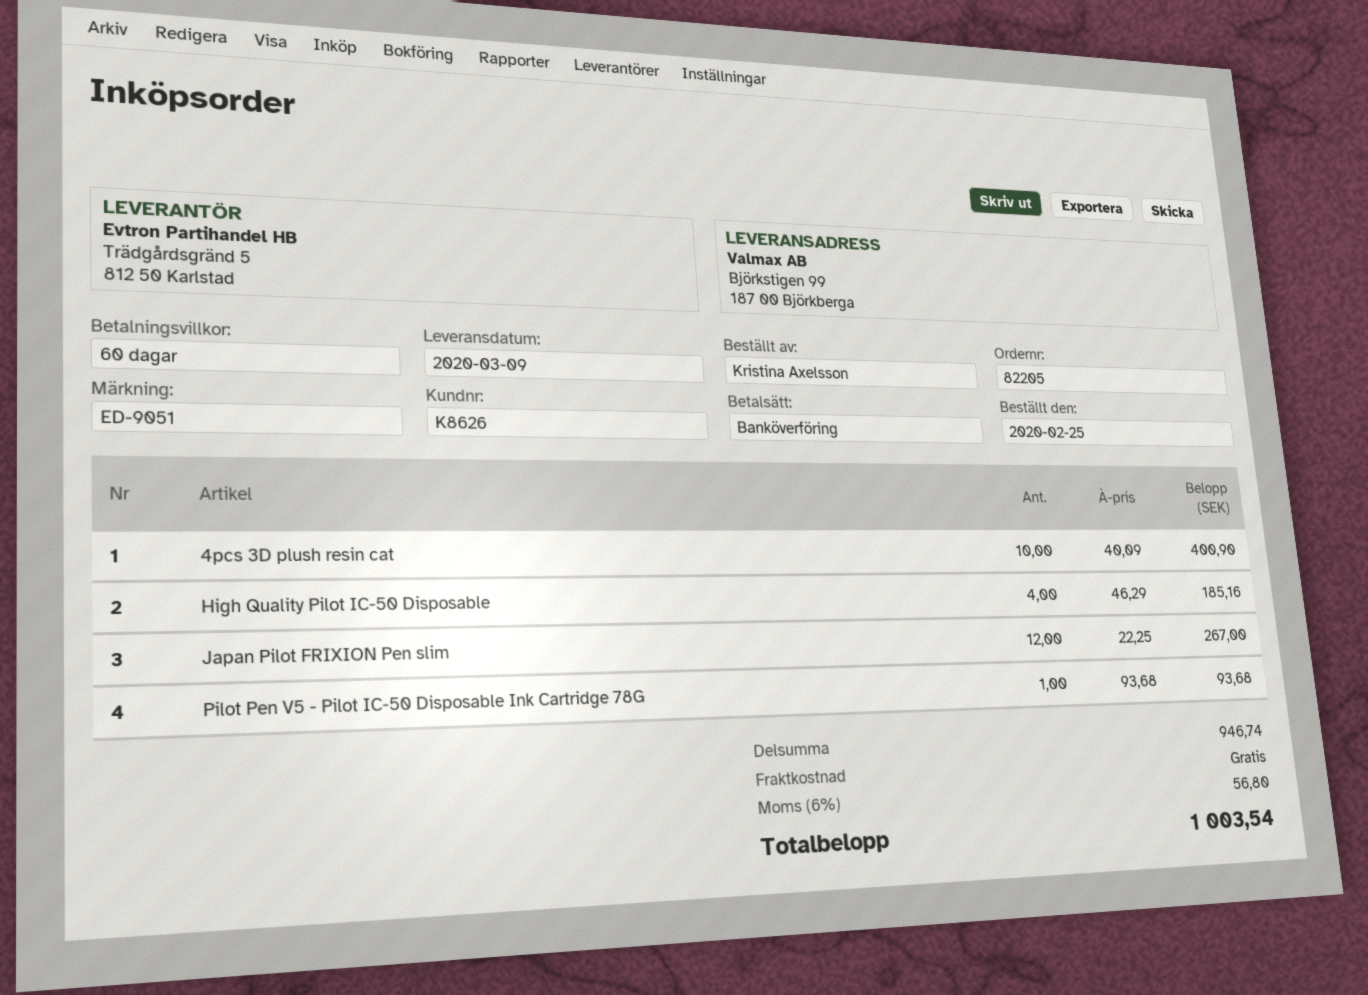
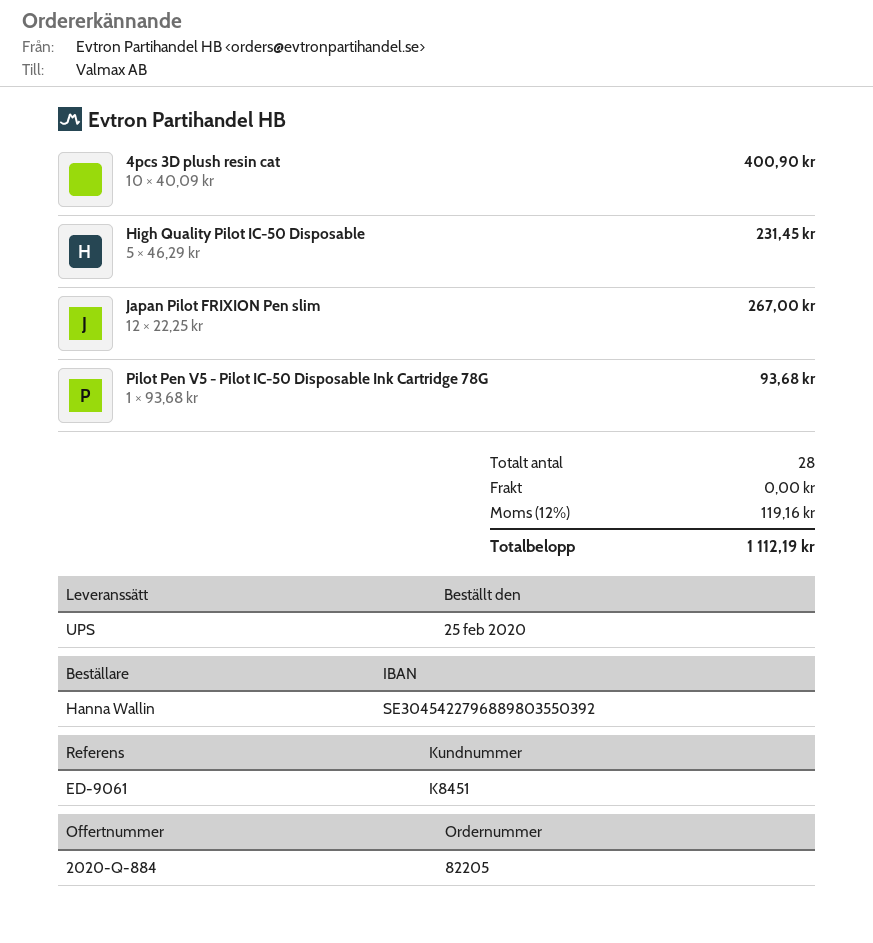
customer number: K8626 -> K8451
reference: ED-9051 -> ED-9061
ordered by: Kristina Axelsson -> Hanna Wallin
High Quality Pilot IC-50 Disposable: 4 x 46.29 = 185.16 -> 5 x 46.29 = 231.45
tax: 6% = 56.80 -> 12% = 119.16
total: 1003.54 -> 1112.19

